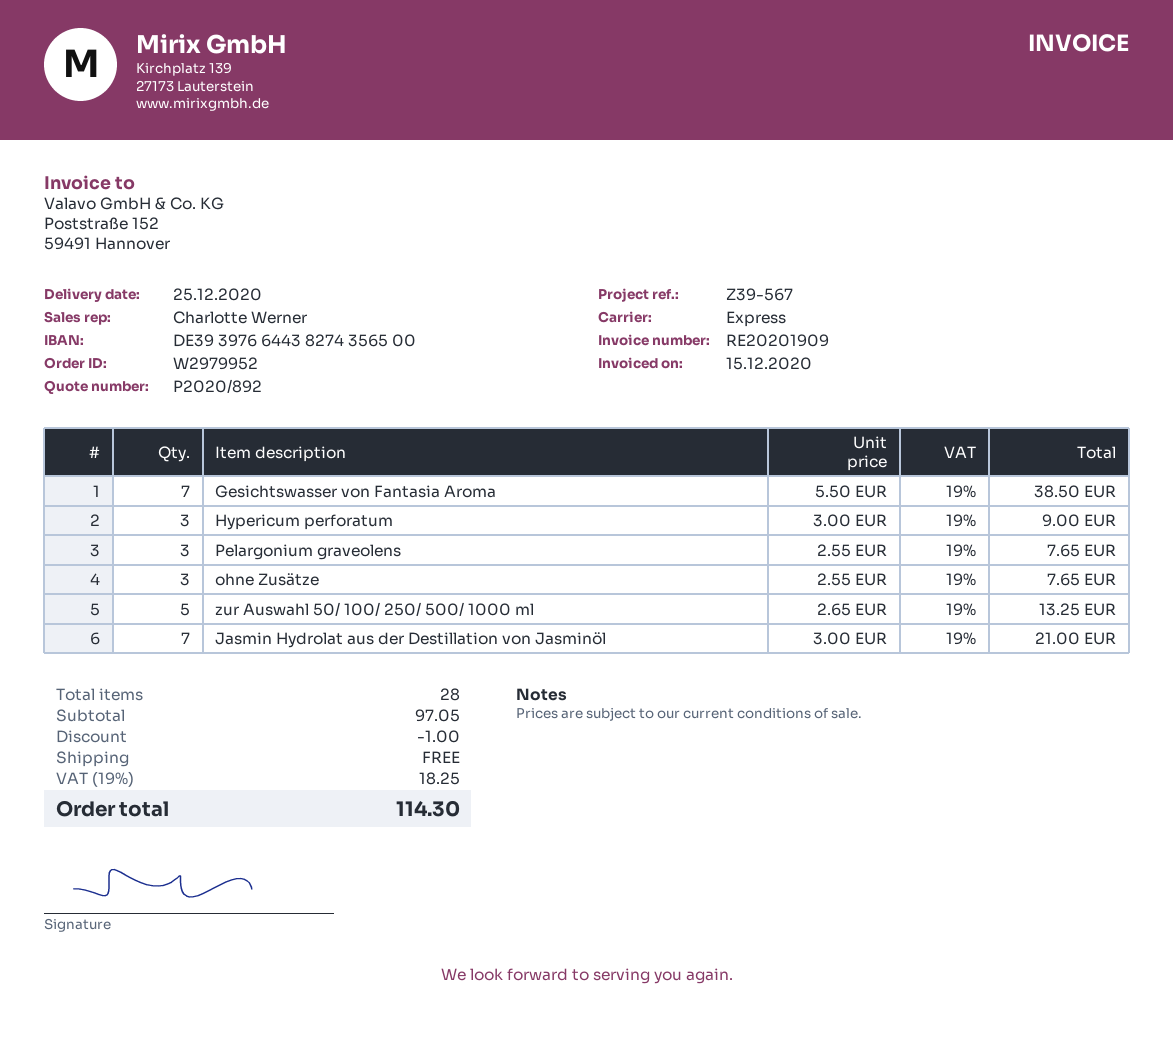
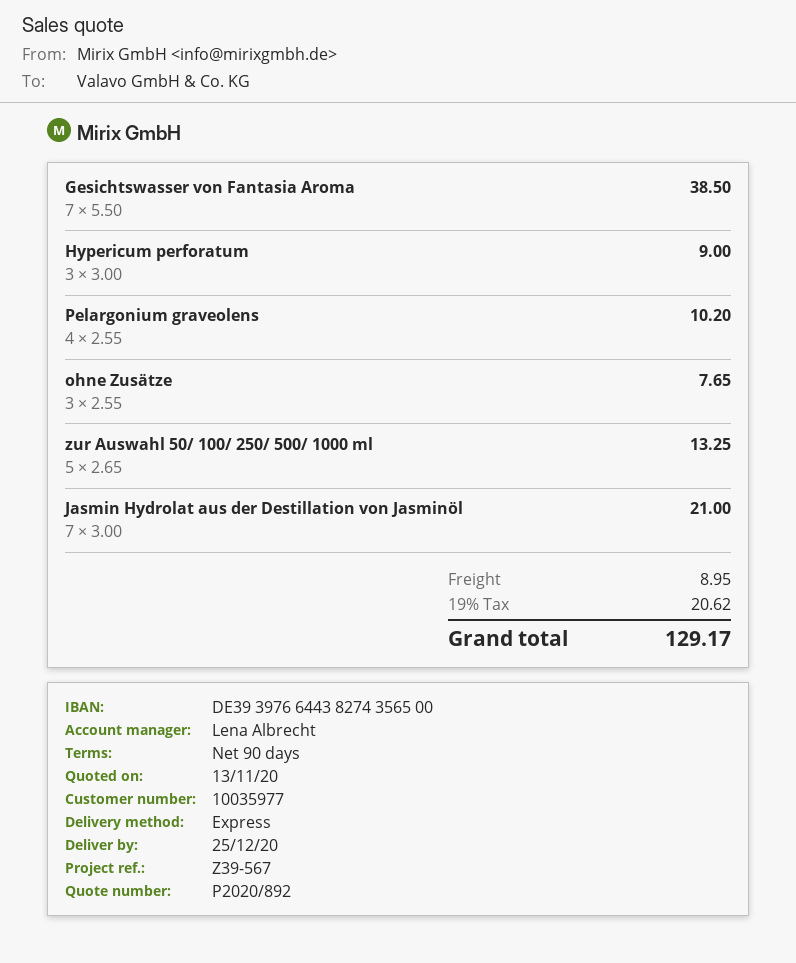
sales rep: Charlotte Werner -> Lena Albrecht
Pelargonium graveolens: 3 x 2.55 = 7.65 -> 4 x 2.55 = 10.20
discount: 1.00 -> none
shipping: 0.00 -> 8.95
tax: 19% = 18.25 -> 19% = 20.62
total: 114.30 -> 129.17

